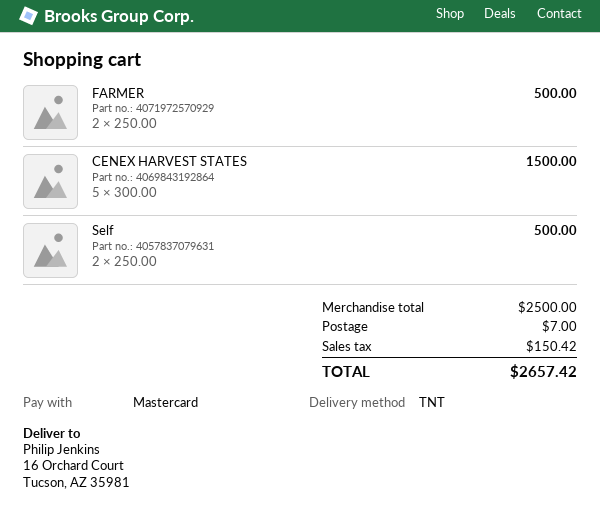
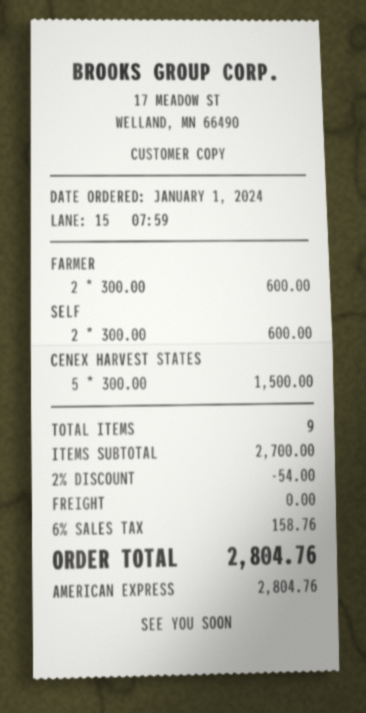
payment method: Mastercard -> American Express
FARMER: 2 x 250.00 = 500.00 -> 2 x 300.00 = 600.00
Self: 2 x 250.00 = 500.00 -> 2 x 300.00 = 600.00
subtotal: 2500.00 -> 2700.00
discount: none -> 2% = 54.00
shipping: 7.00 -> 0.00
tax: 150.42 -> 158.76
total: 2657.42 -> 2804.76

